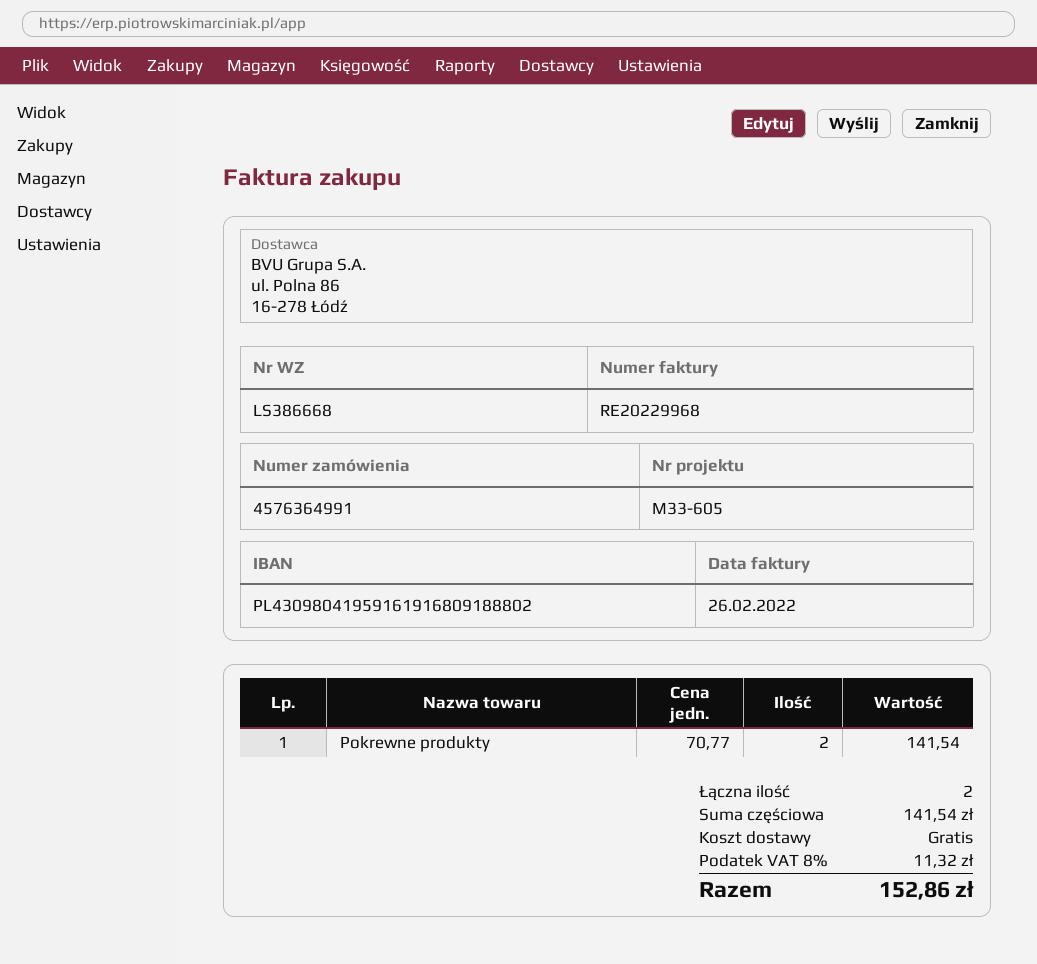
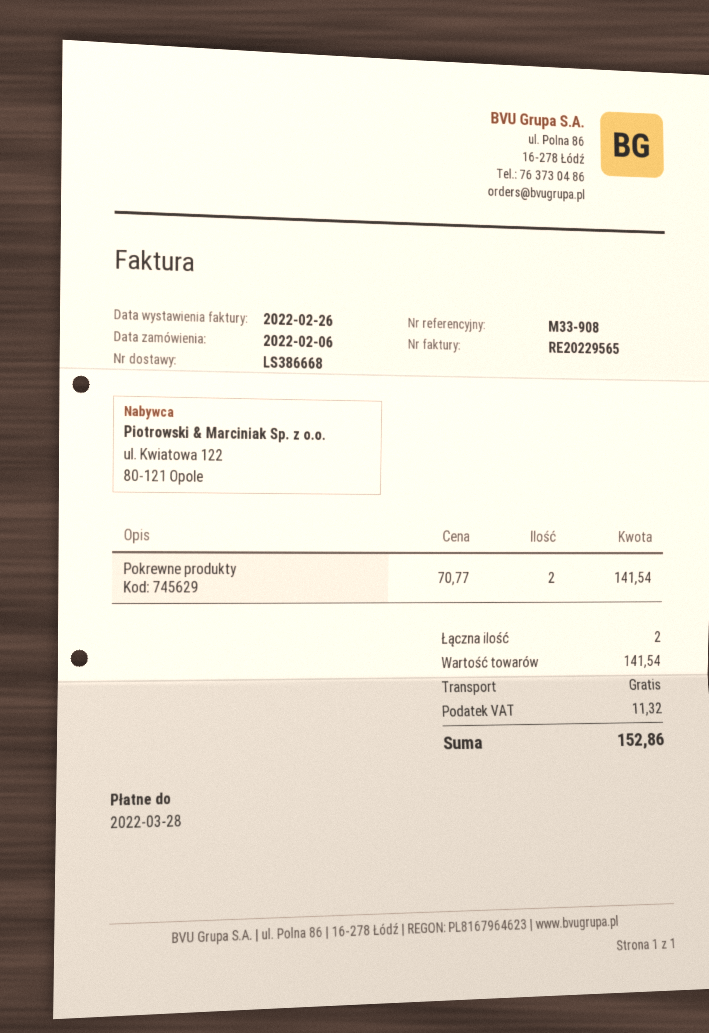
invoice number: RE20229968 -> RE20229565
reference: M33-605 -> M33-908

